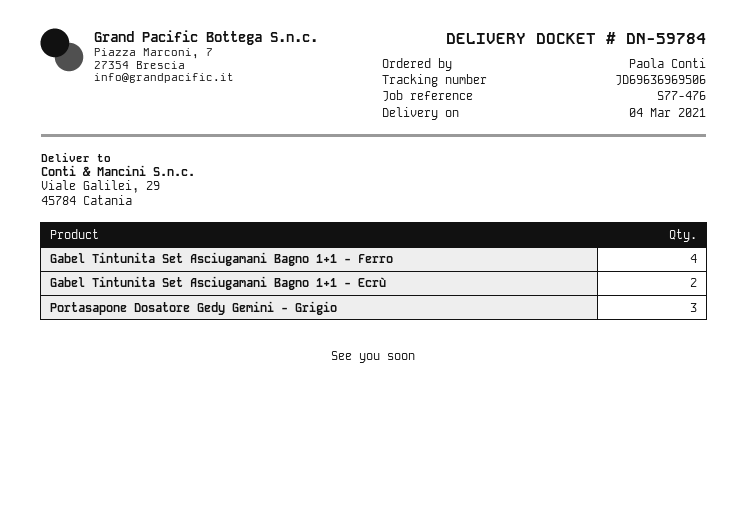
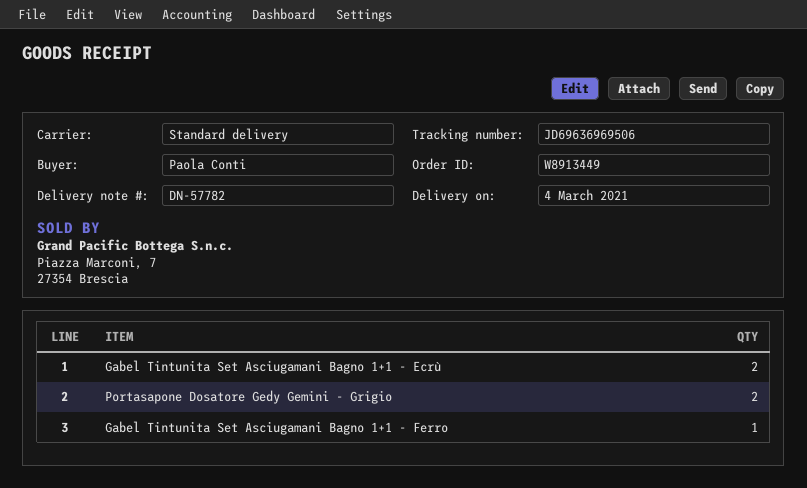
delivery note number: DN-59784 -> DN-57782
Gabel Tintunita Set Asciugamani Bagno 1+1 - Ferro: 4 -> 1
Portasapone Dosatore Gedy Gemini - Grigio: 3 -> 2

